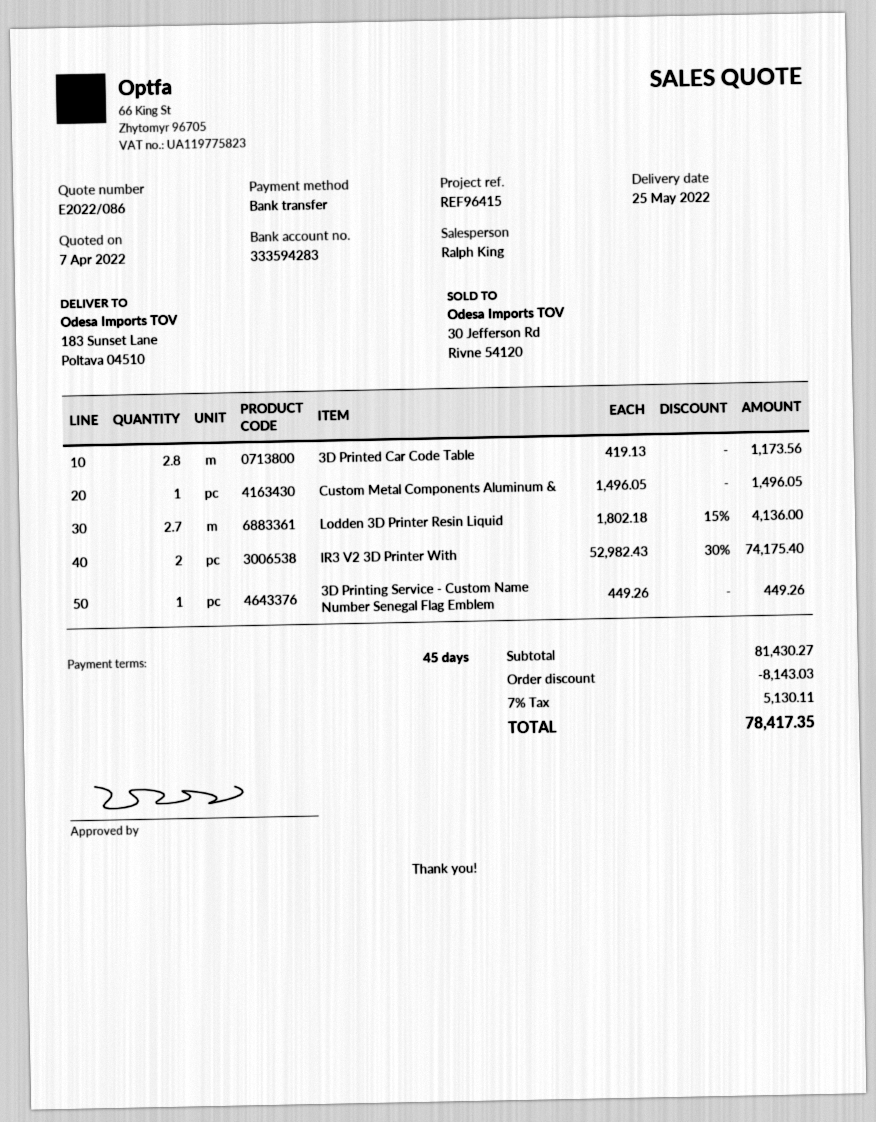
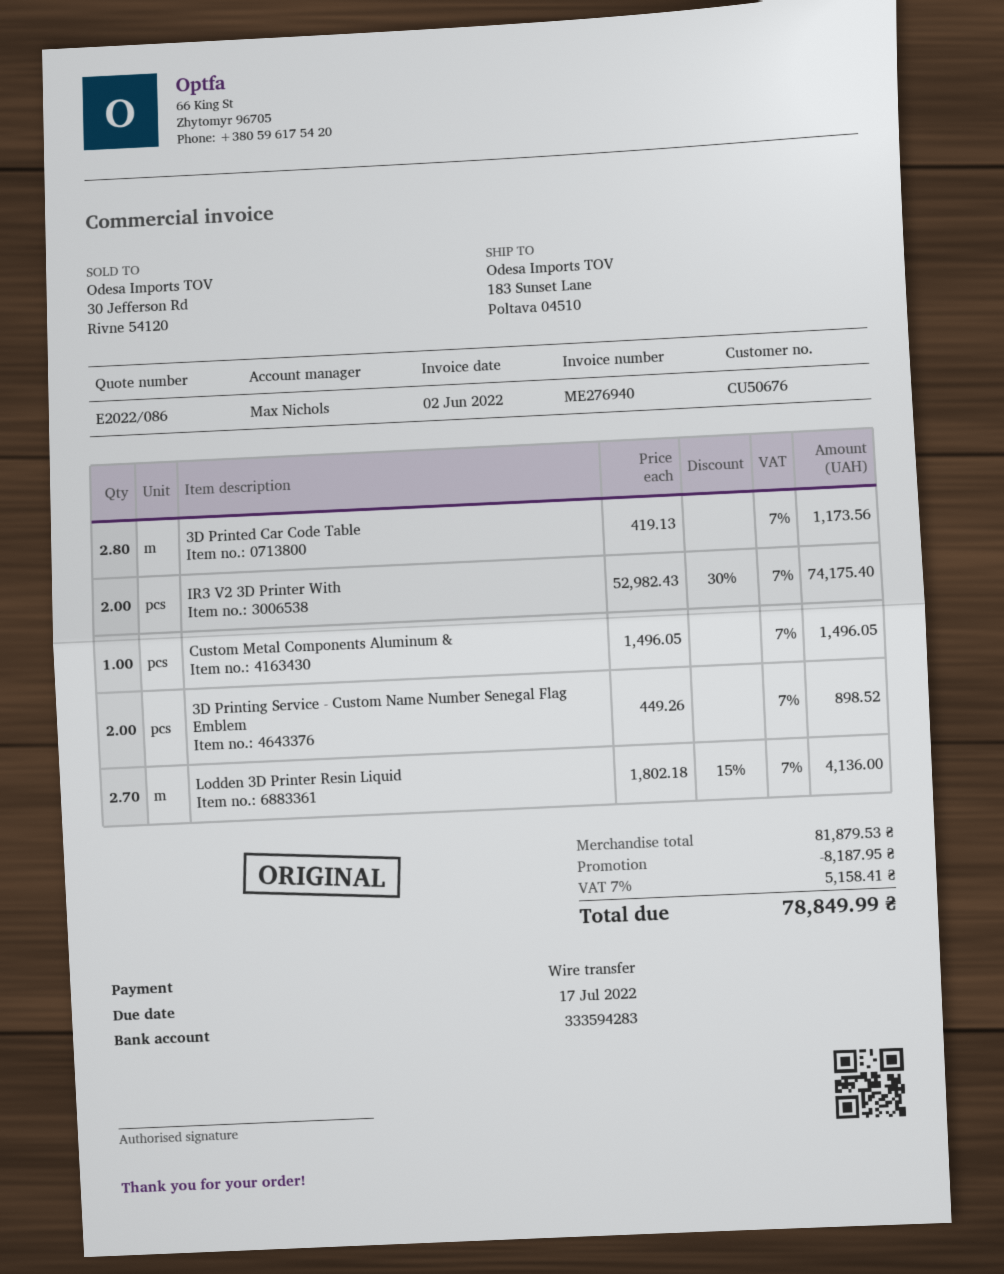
sales rep: Ralph King -> Max Nichols
3D Printing Service - Custom Name Number Senegal Flag Emblem: 1 x 449.26 = 449.26 -> 2 x 449.26 = 898.52
subtotal: 81430.27 -> 81879.53
discount: 8143.03 -> 8187.95
tax: 7% = 5130.11 -> 7% = 5158.41
total: 78417.35 -> 78849.99

